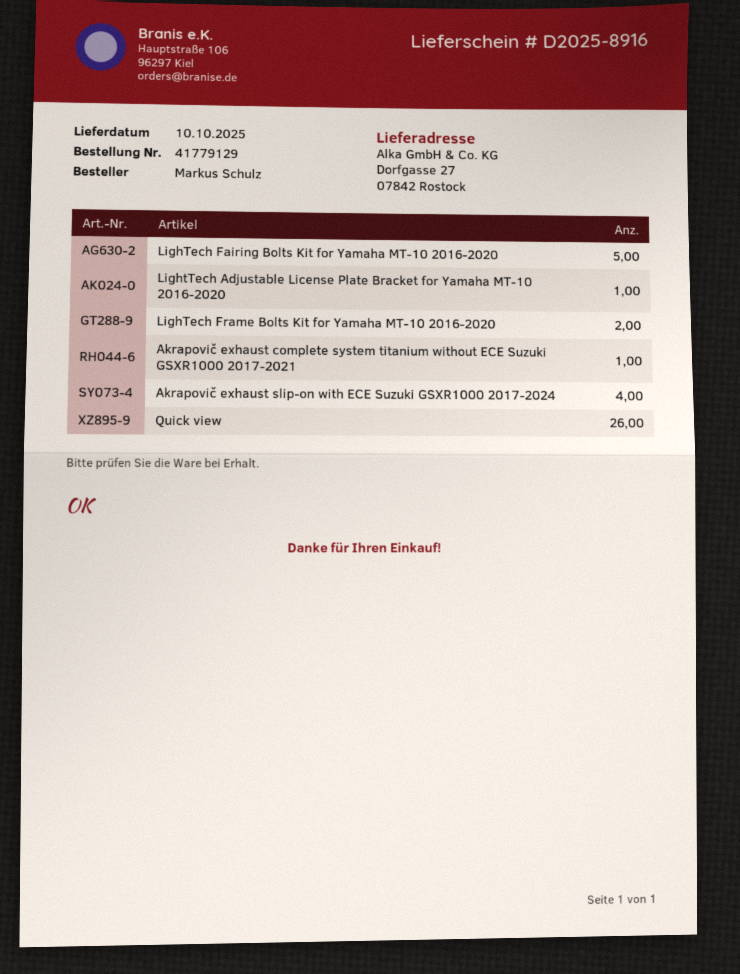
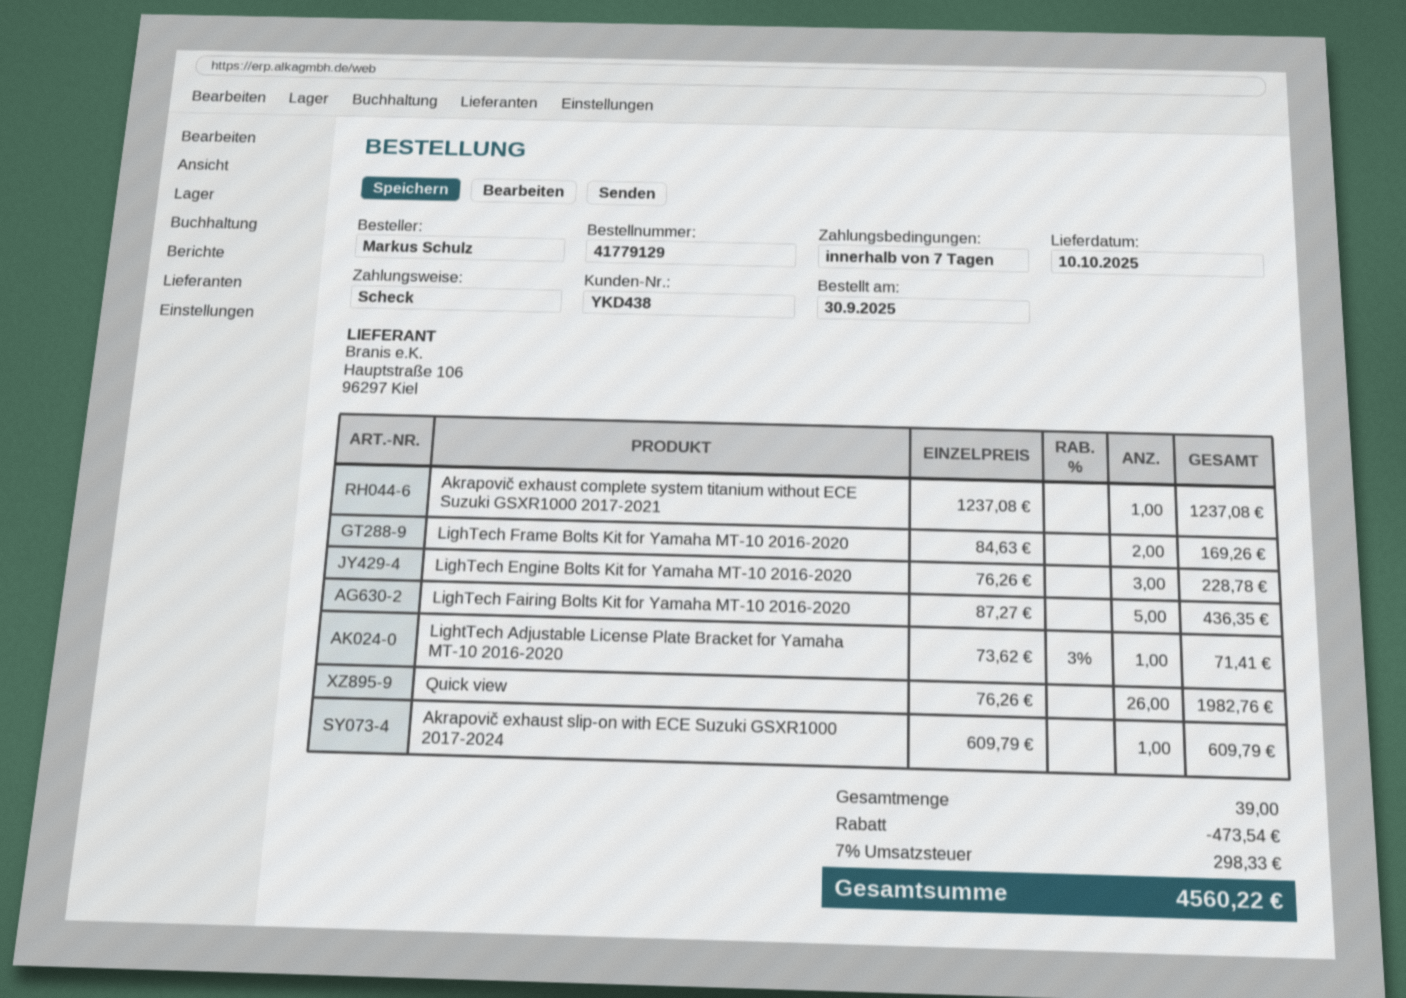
Akrapovič exhaust slip-on with ECE Suzuki GSXR1000 2017-2024: 4 -> 1
LighTech Engine Bolts Kit for Yamaha MT-10 2016-2020: none -> 3

